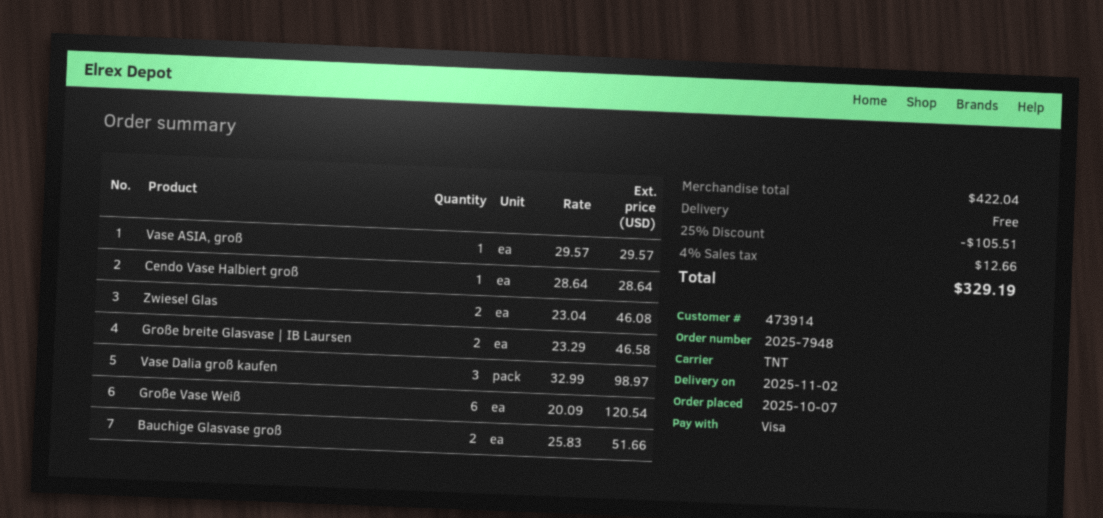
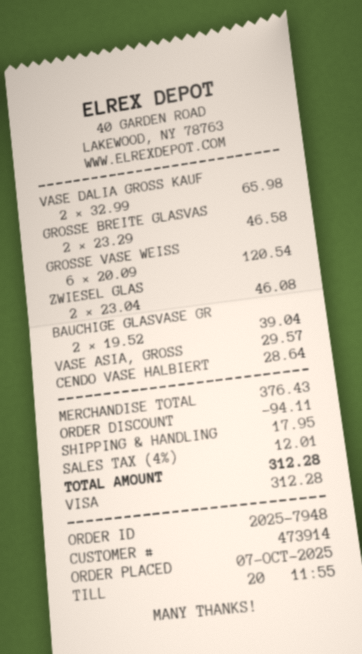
Vase Dalia groß kaufen: 3 x 32.99 = 98.97 -> 2 x 32.99 = 65.98
Bauchige Glasvase groß: 2 x 25.83 = 51.66 -> 2 x 19.52 = 39.04
subtotal: 422.04 -> 376.43
discount: 105.51 -> 94.11
shipping: 0.00 -> 17.95
tax: 4% = 12.66 -> 4% = 12.01
total: 329.19 -> 312.28

